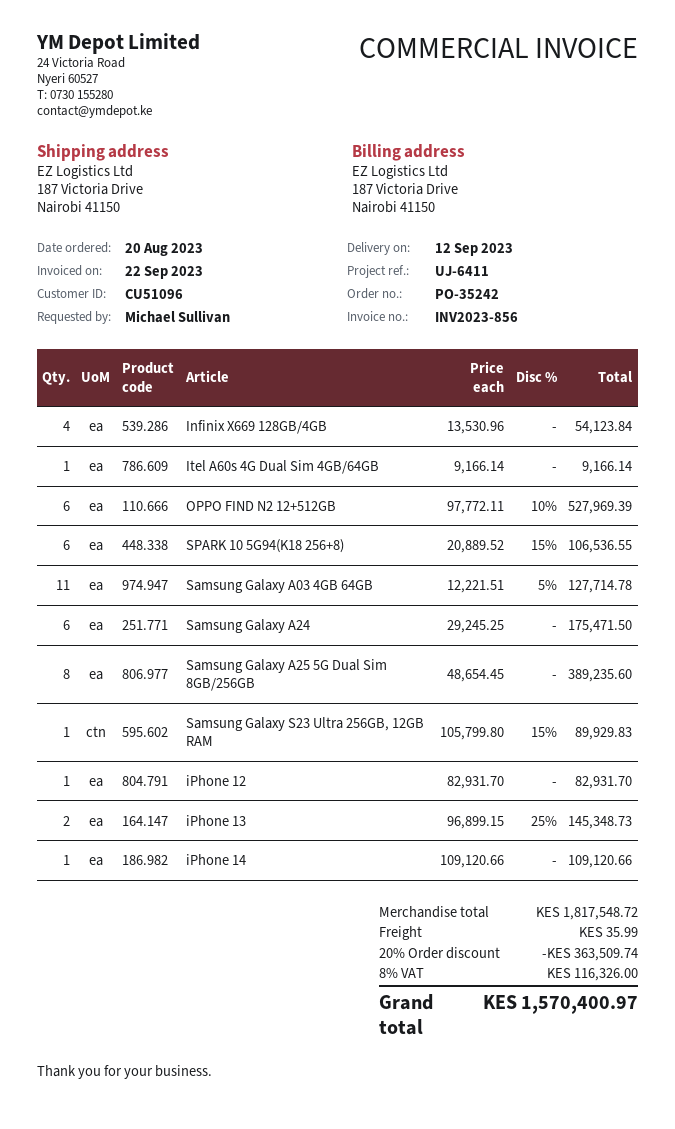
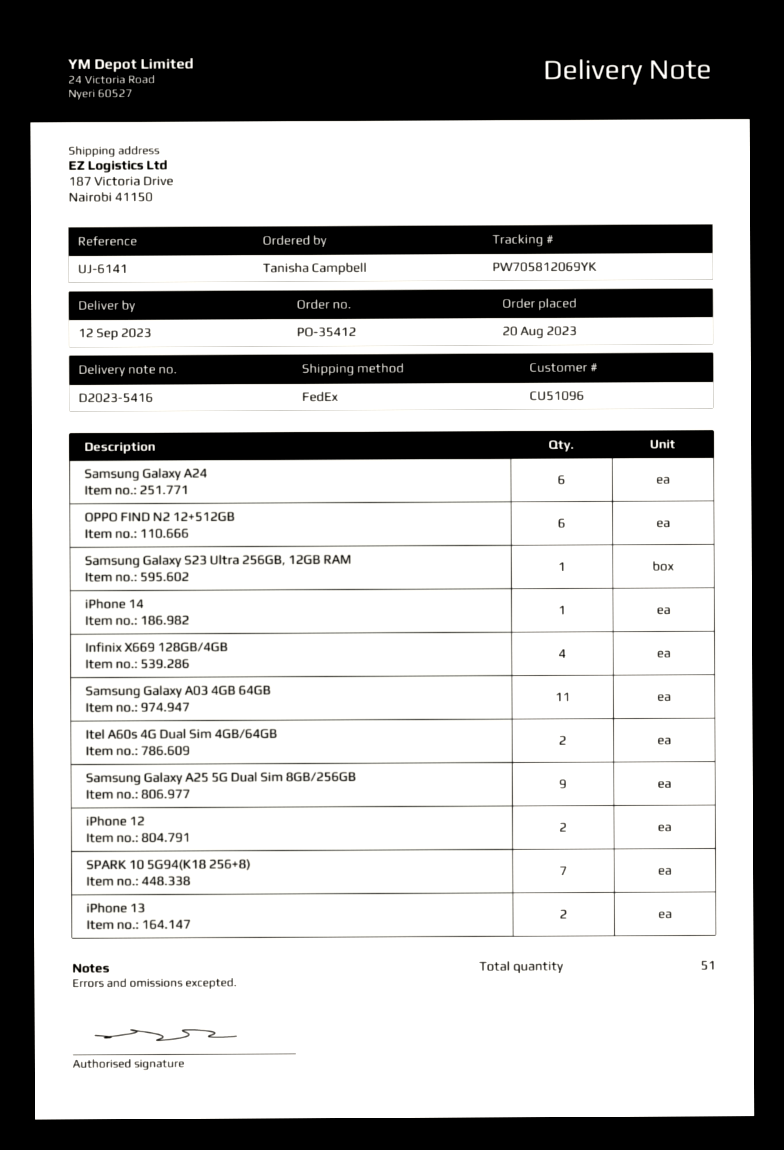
order number: PO-35242 -> PO-35412
reference: UJ-6411 -> UJ-6141
ordered by: Michael Sullivan -> Tanisha Campbell
Itel A60s 4G Dual Sim 4GB/64GB: 1 -> 2
SPARK 10 5G94(K18 256+8): 6 -> 7
Samsung Galaxy A25 5G Dual Sim 8GB/256GB: 8 -> 9
iPhone 12: 1 -> 2

